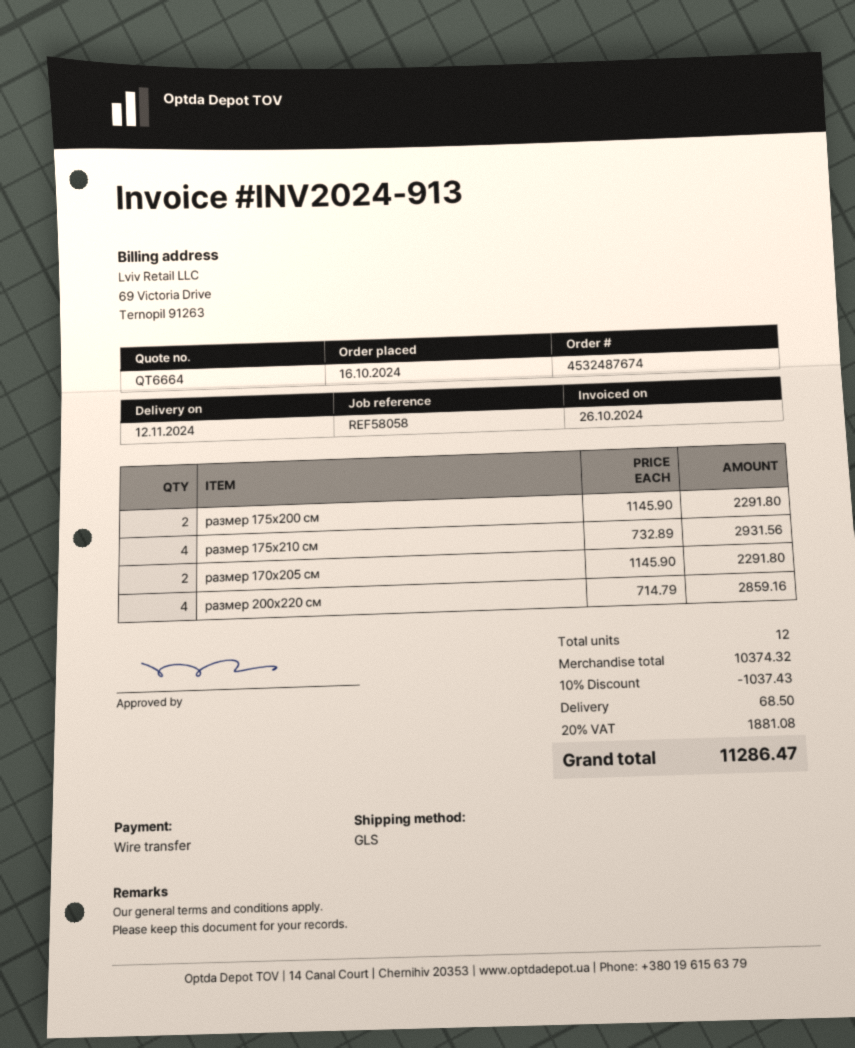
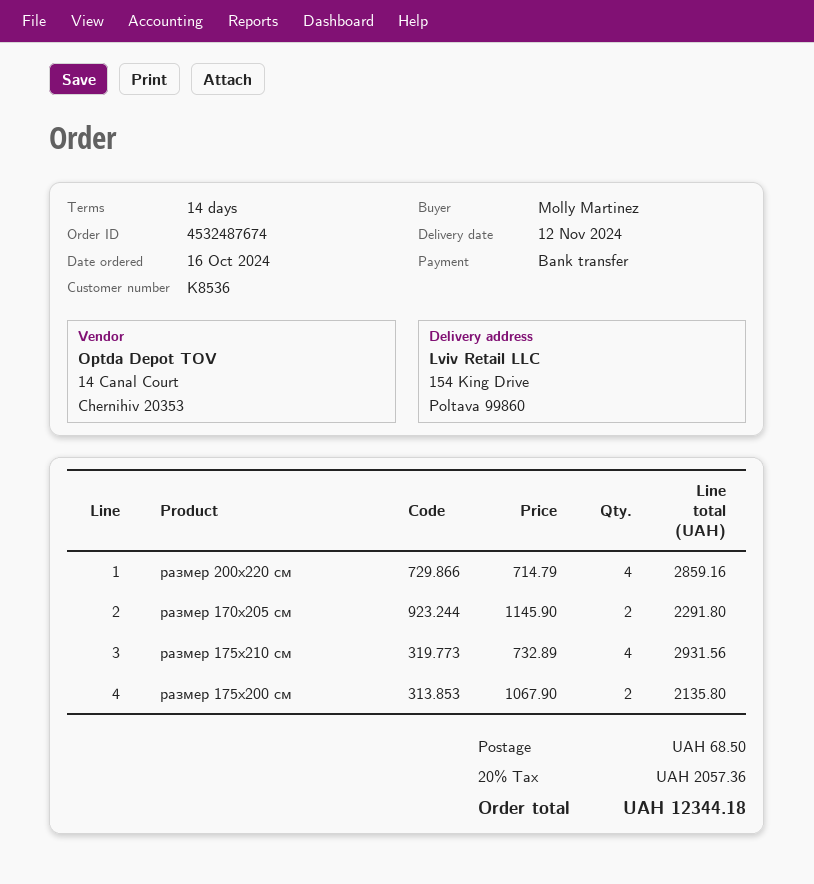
размер 175х200 см: 2 x 1145.90 = 2291.80 -> 2 x 1067.90 = 2135.80
discount: 10% = 1037.43 -> none
tax: 20% = 1881.08 -> 20% = 2057.36
total: 11286.47 -> 12344.18

